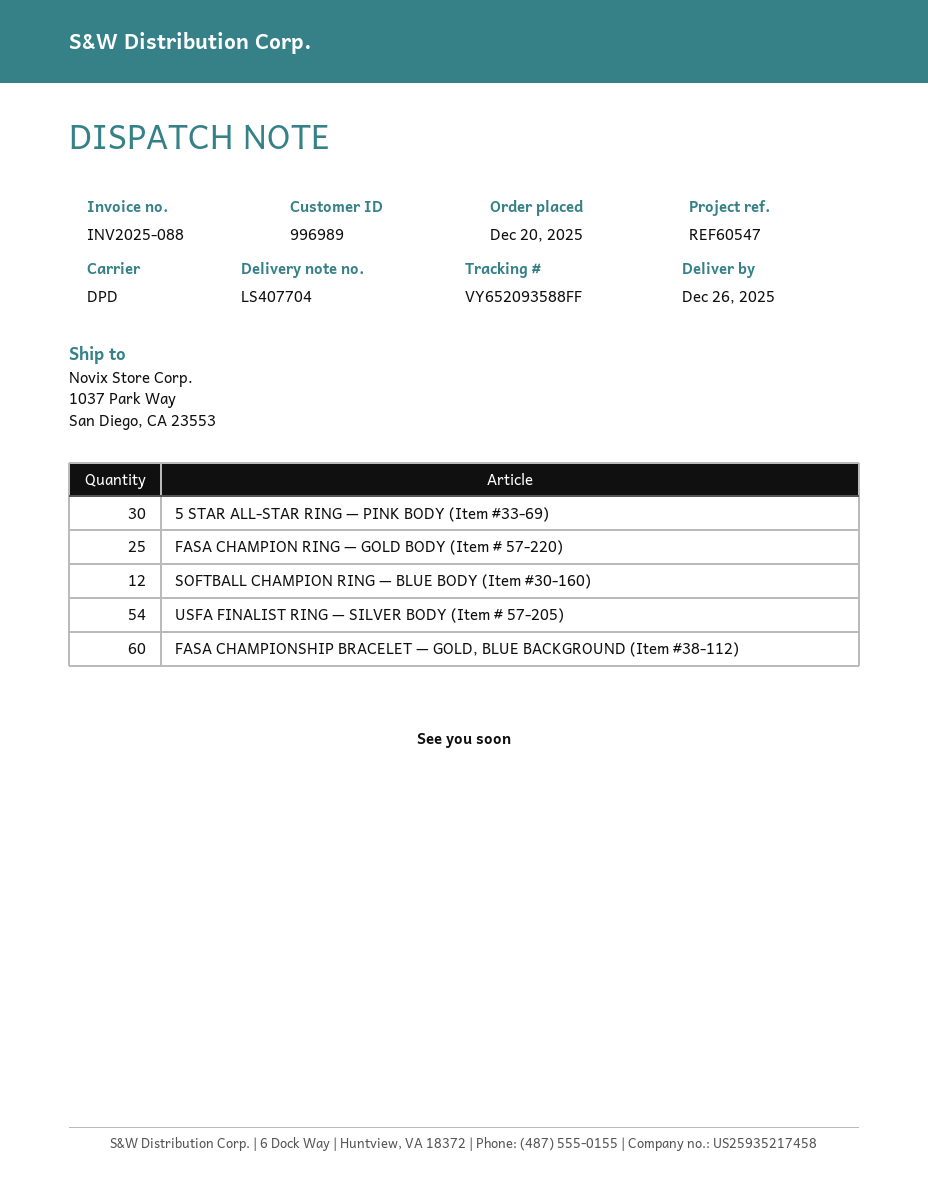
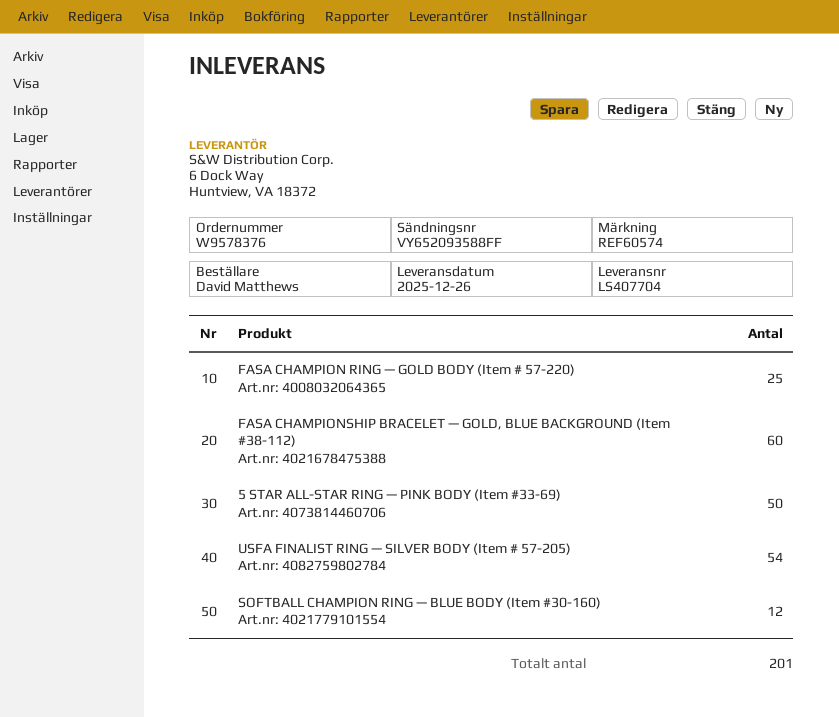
reference: REF60547 -> REF60574
5 STAR ALL-STAR RING — PINK BODY (Item #33-69): 30 -> 50

